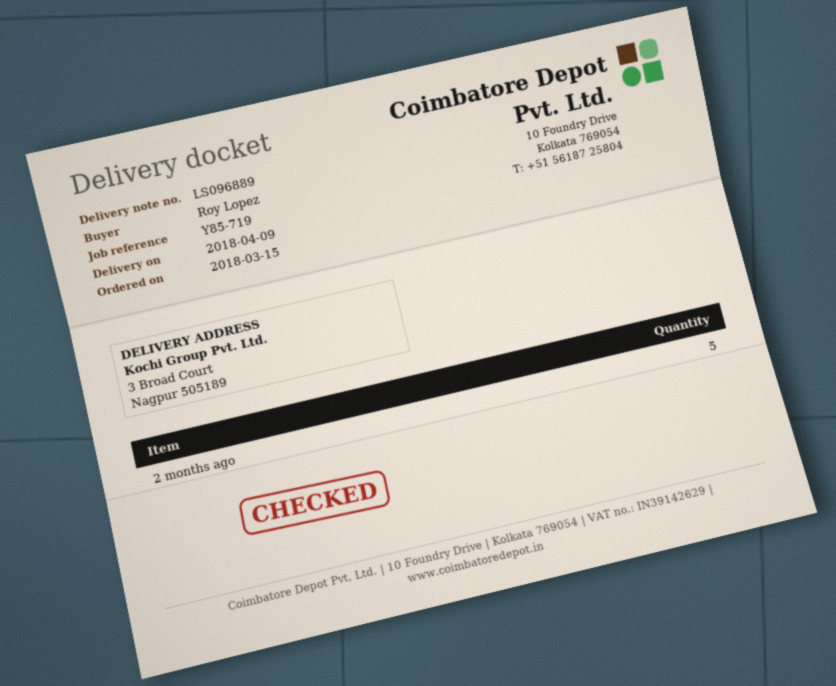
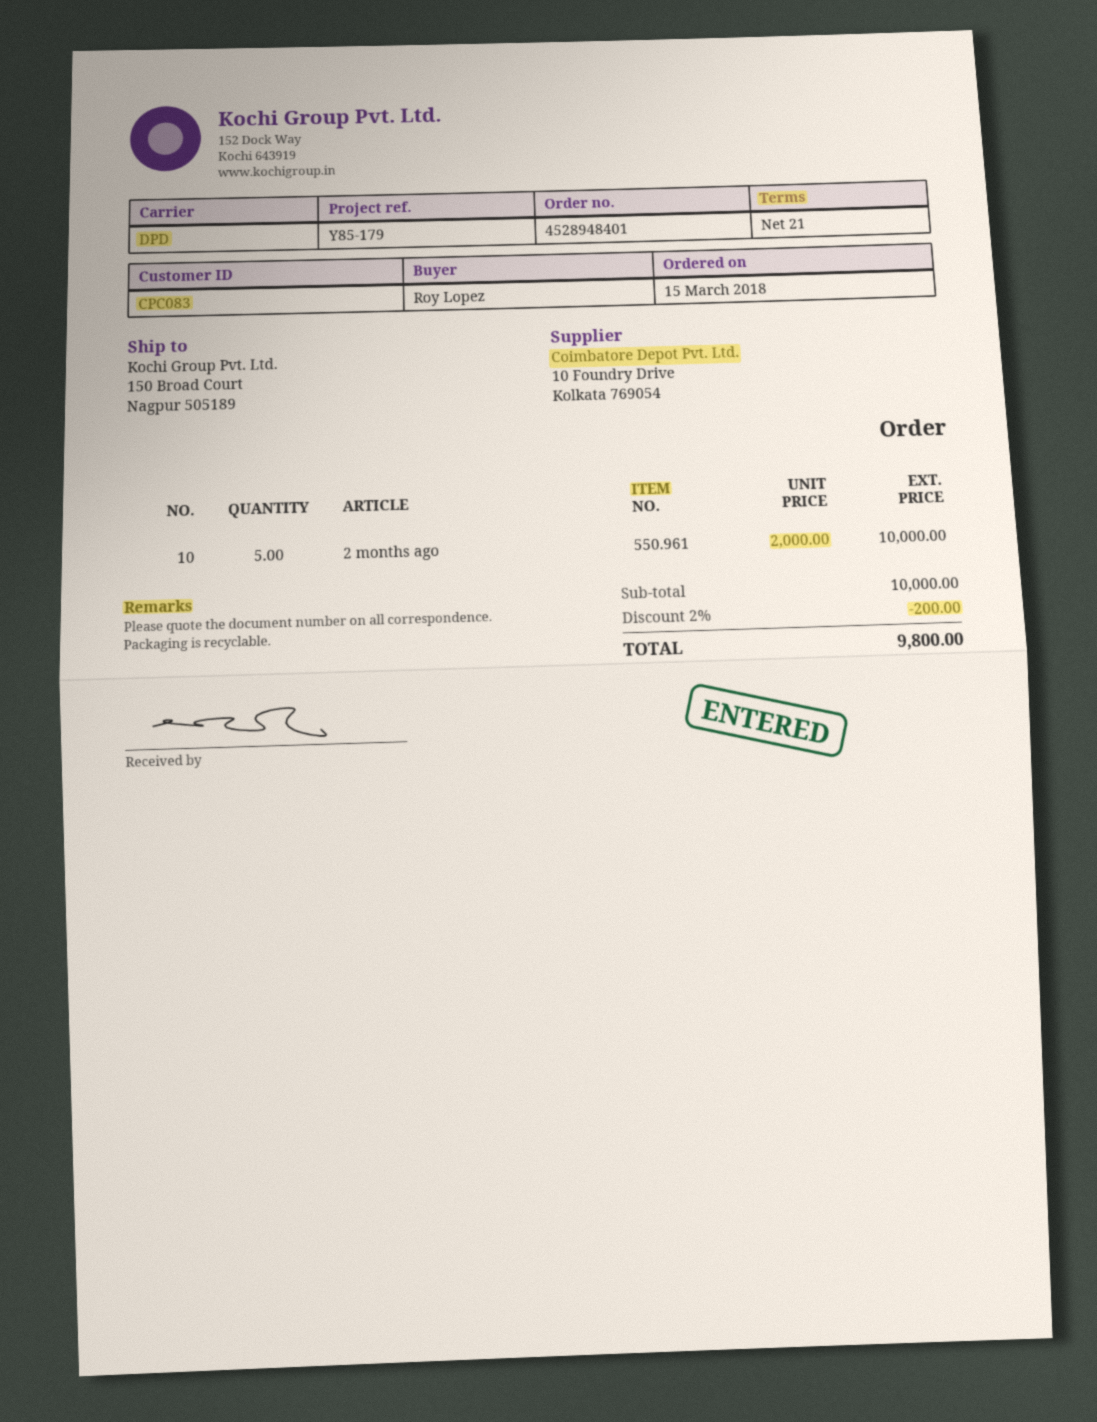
reference: Y85-719 -> Y85-179
ship to: 3 Broad Court, Nagpur 505189 -> 150 Broad Court, Nagpur 505189

